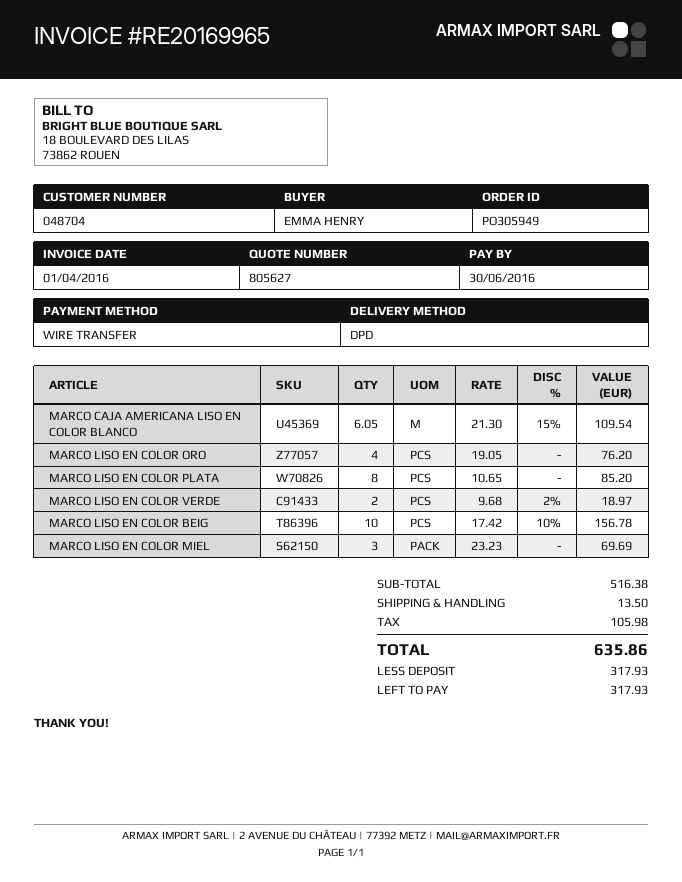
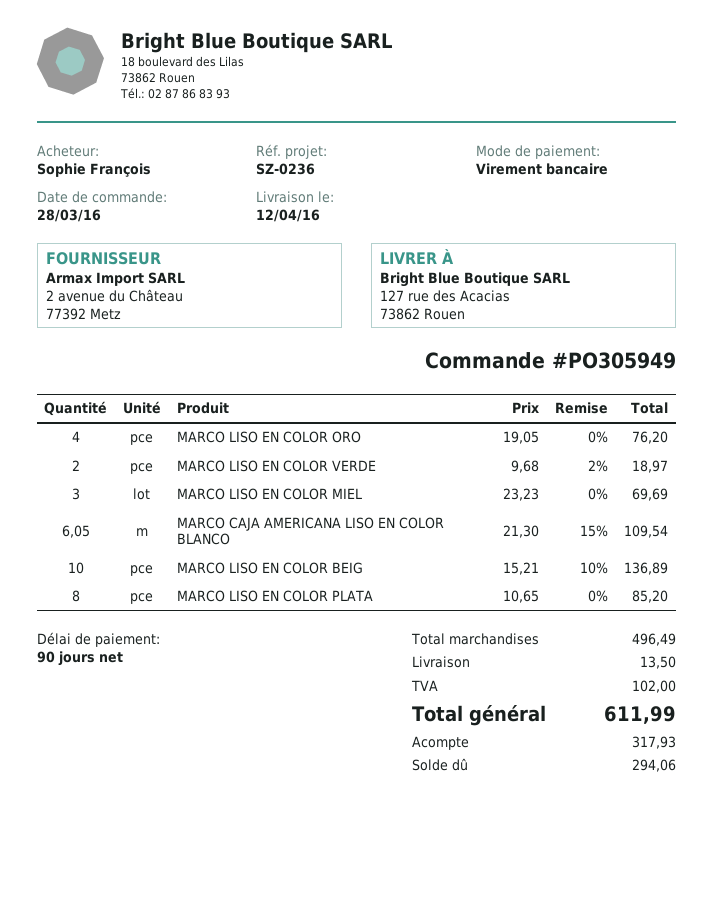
ordered by: EMMA HENRY -> Sophie François
MARCO LISO EN COLOR BEIG: 10 x 17.42 - 10% = 156.78 -> 10 x 15.21 - 10% = 136.89
subtotal: 516.38 -> 496.49
tax: 105.98 -> 102.00
total: 635.86 -> 611.99
balance: 317.93 -> 294.06

